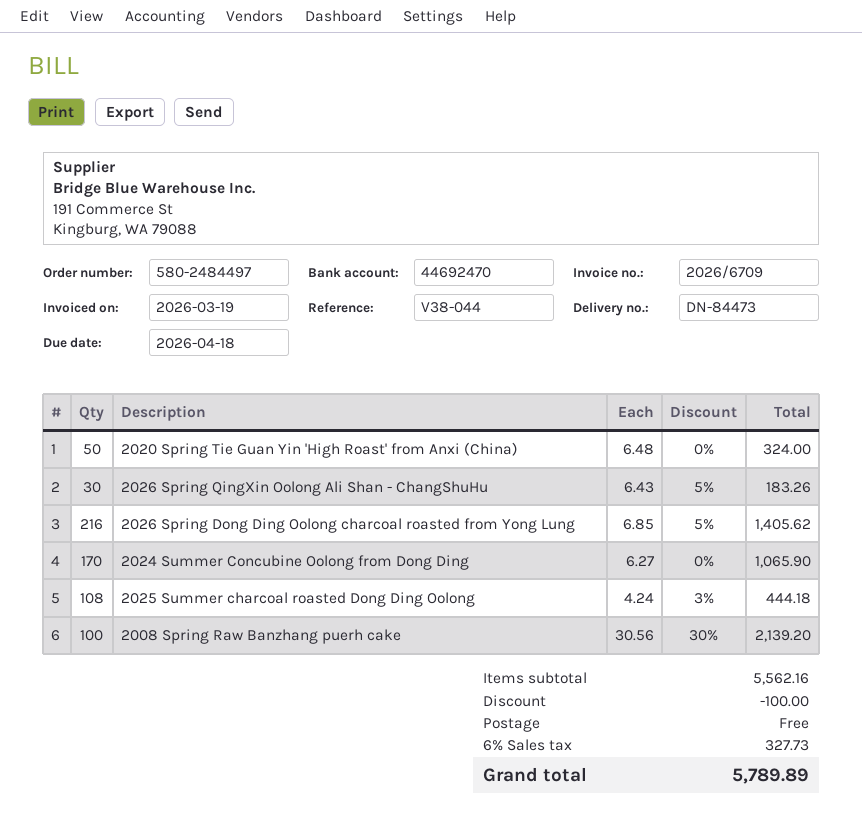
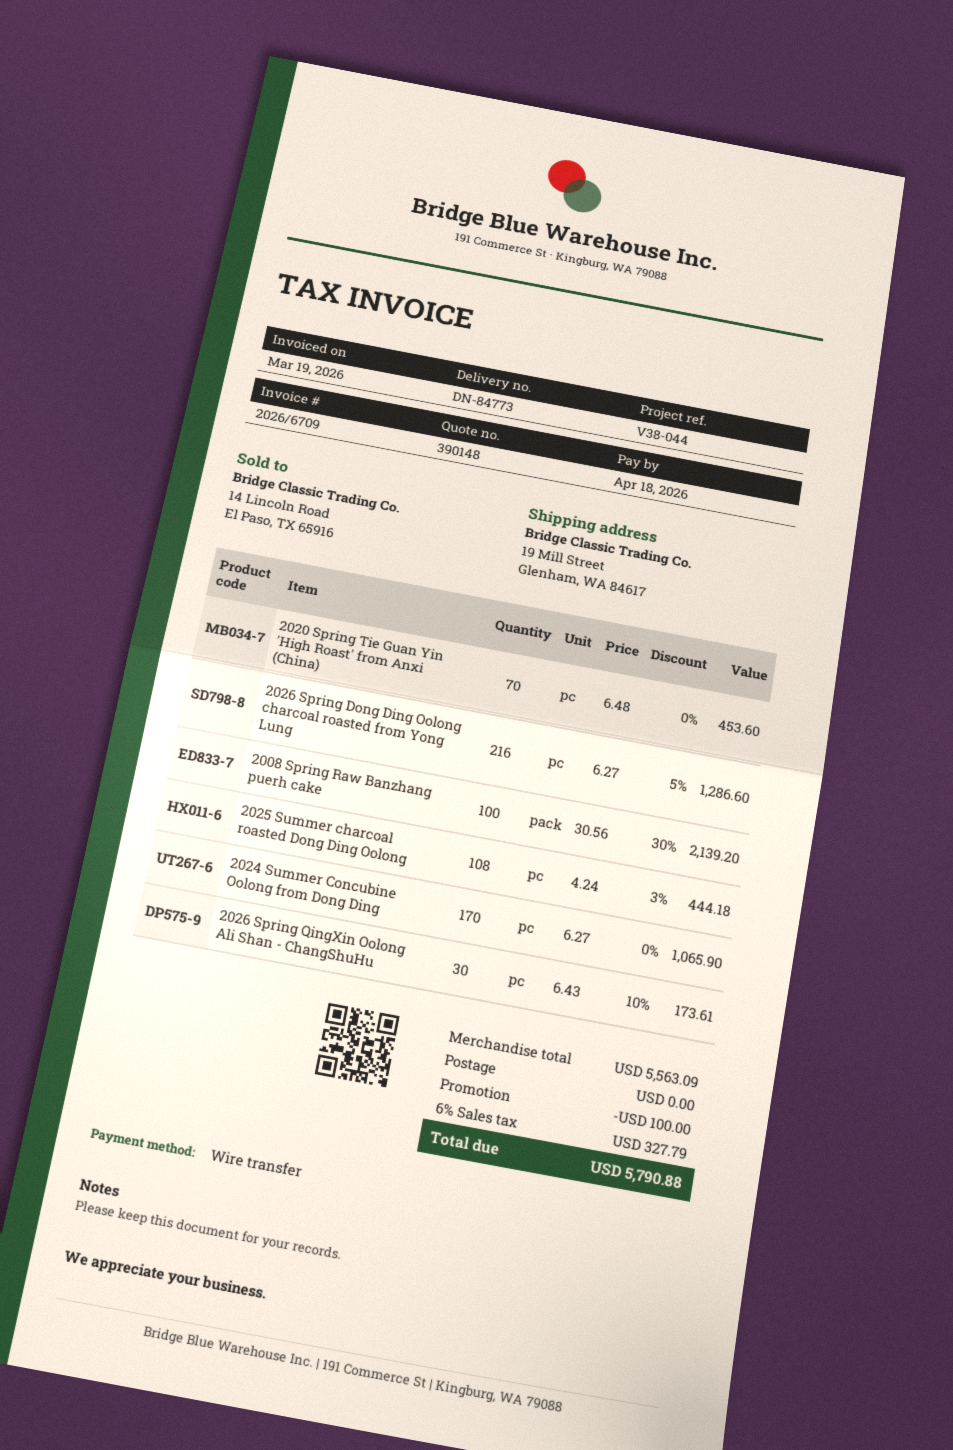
delivery note number: DN-84473 -> DN-84773
2020 Spring Tie Guan Yin 'High Roast' from Anxi (China): 50 x 6.48 = 324.00 -> 70 x 6.48 = 453.60
2026 Spring QingXin Oolong Ali Shan - ChangShuHu: 30 x 6.43 - 5% = 183.26 -> 30 x 6.43 - 10% = 173.61
2026 Spring Dong Ding Oolong charcoal roasted from Yong Lung: 216 x 6.85 - 5% = 1405.62 -> 216 x 6.27 - 5% = 1286.60
subtotal: 5562.16 -> 5563.09
tax: 6% = 327.73 -> 6% = 327.79
total: 5789.89 -> 5790.88

